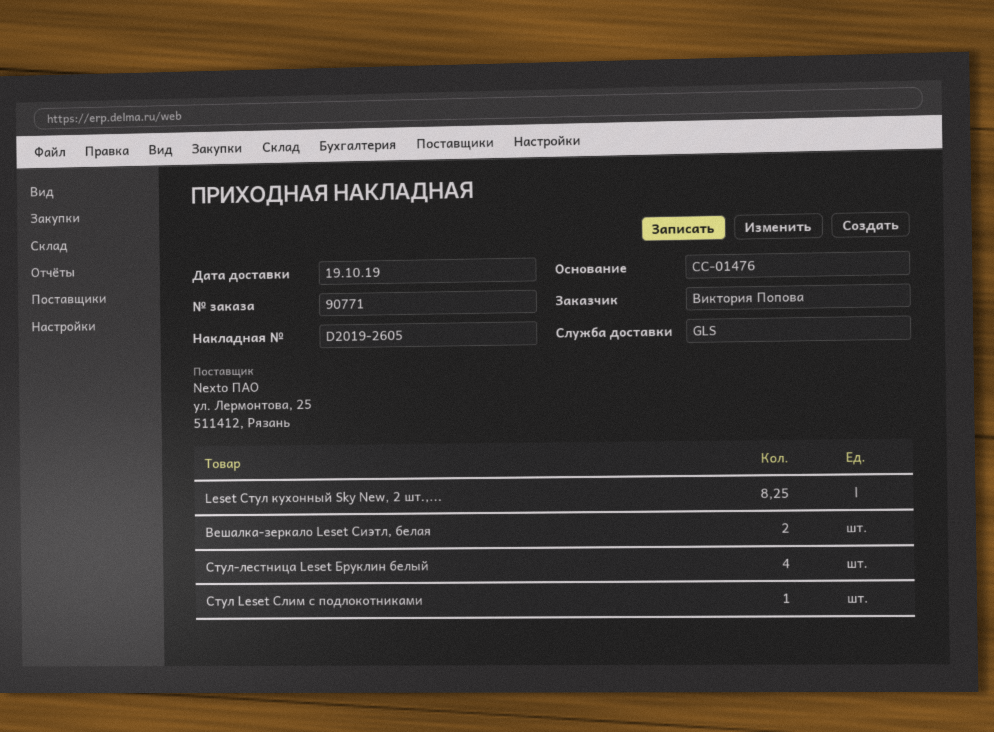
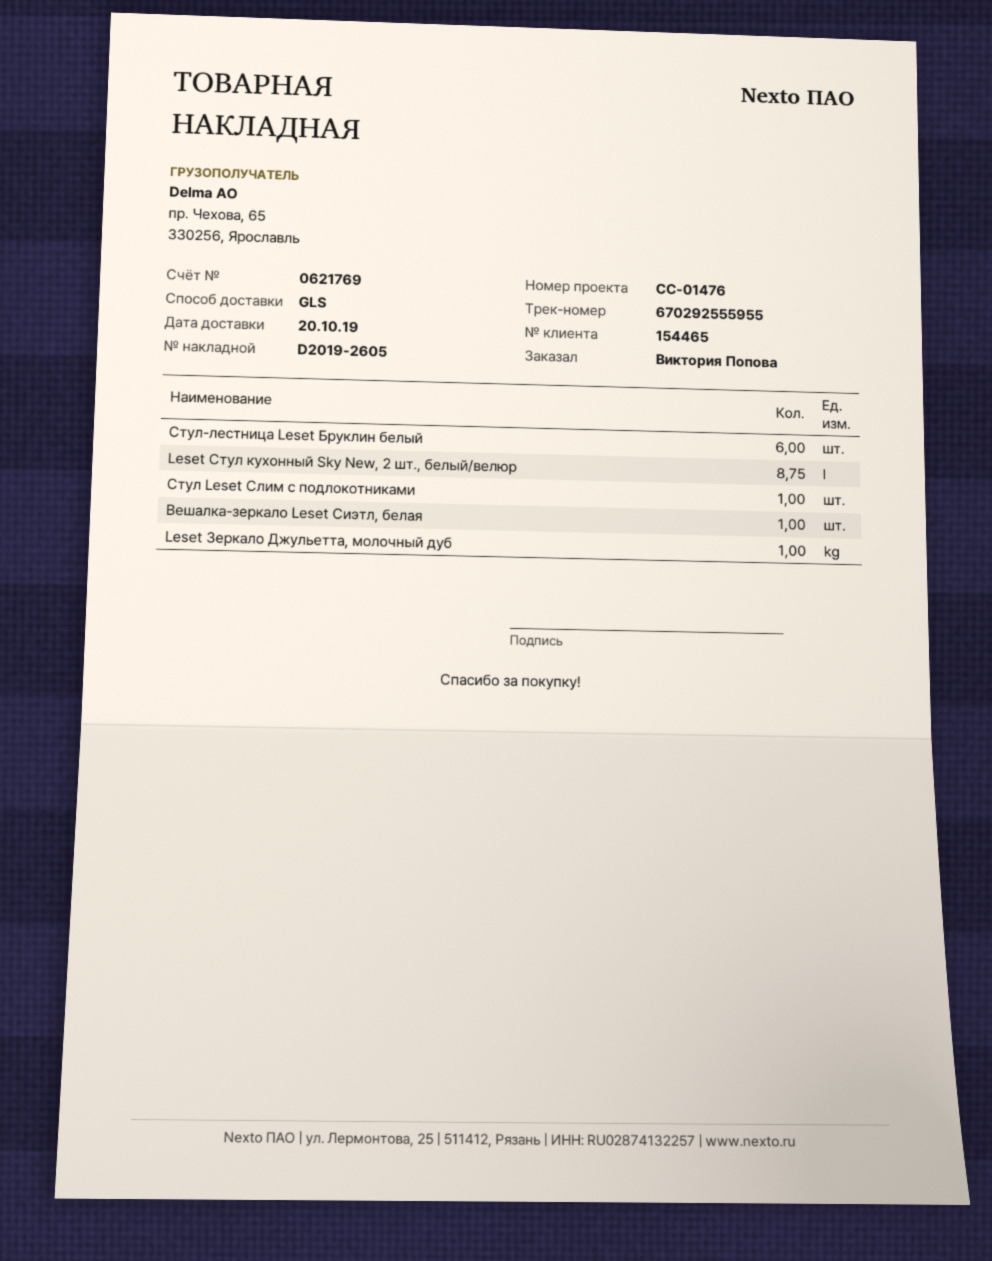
delivery date: 2019-10-19 -> 2019-10-20
Leset Стул кухонный Sky New, 2 шт.,...: 8.25 -> 8.75
Вешалка-зеркало Leset Сиэтл, белая: 2 -> 1
Стул-лестница Leset Бруклин белый: 4 -> 6
Leset Зеркало Джульетта, молочный дуб: none -> 1

